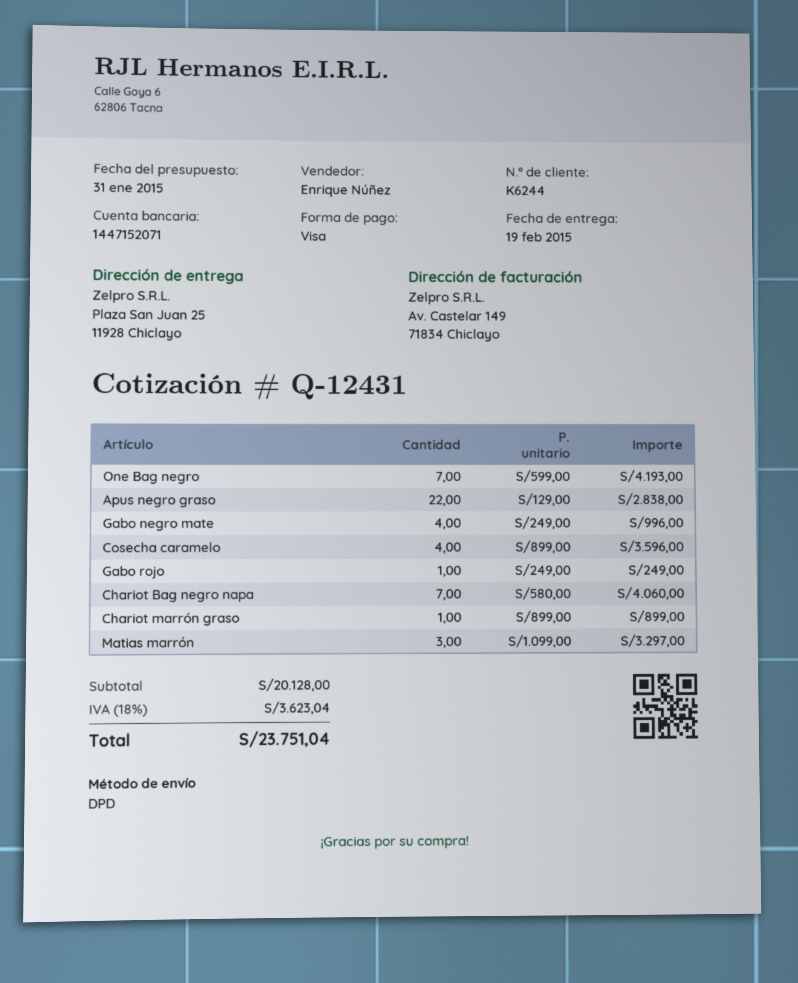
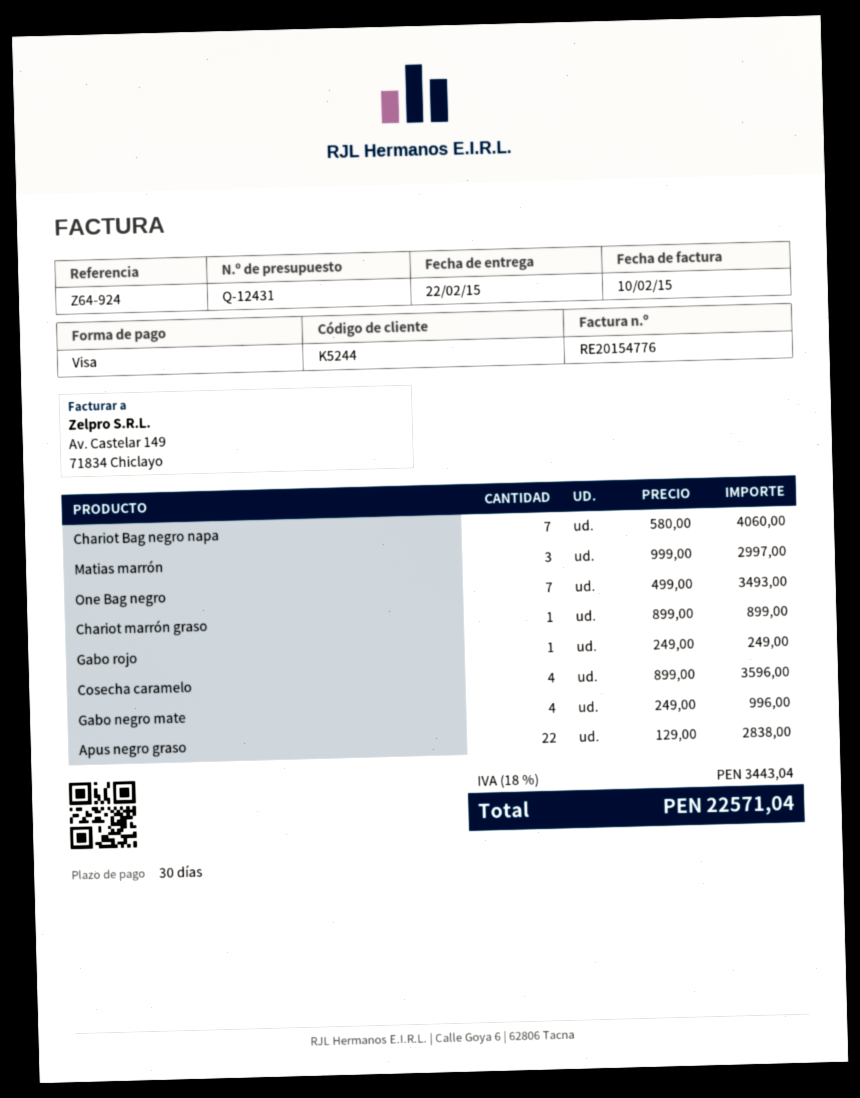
delivery date: 2015-02-19 -> 2015-02-22
customer number: K6244 -> K5244
One Bag negro: 7 x 599.00 = 4193.00 -> 7 x 499.00 = 3493.00
Matias marrón: 3 x 1099.00 = 3297.00 -> 3 x 999.00 = 2997.00
tax: 18% = 3623.04 -> 18% = 3443.04
total: 23751.04 -> 22571.04

